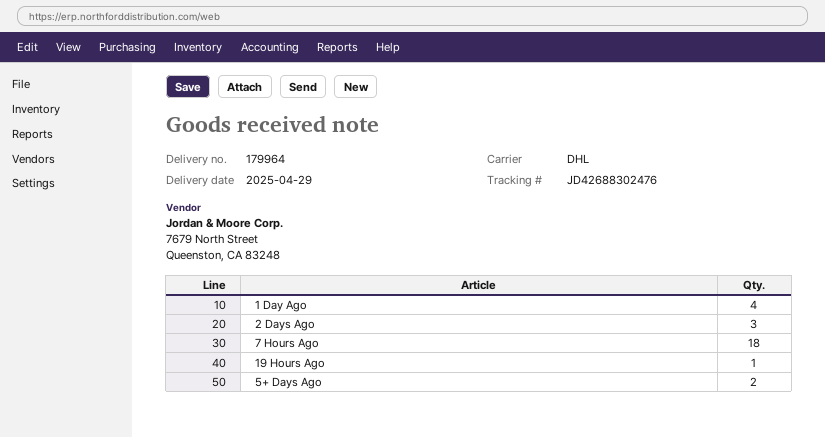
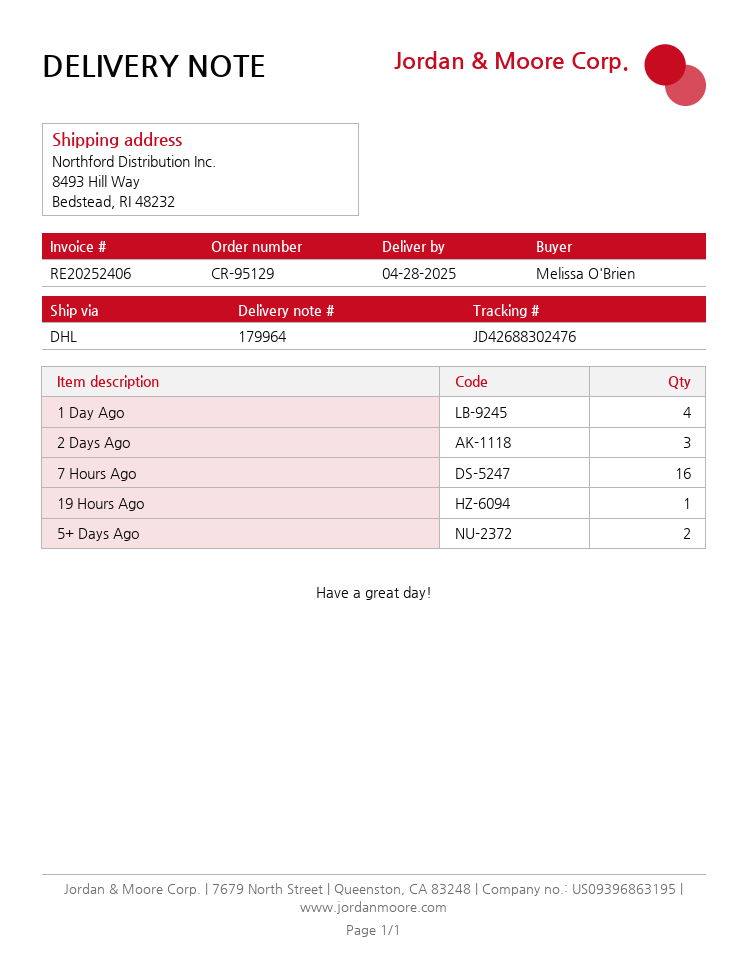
delivery date: 2025-04-29 -> 2025-04-28
7 Hours Ago: 18 -> 16

